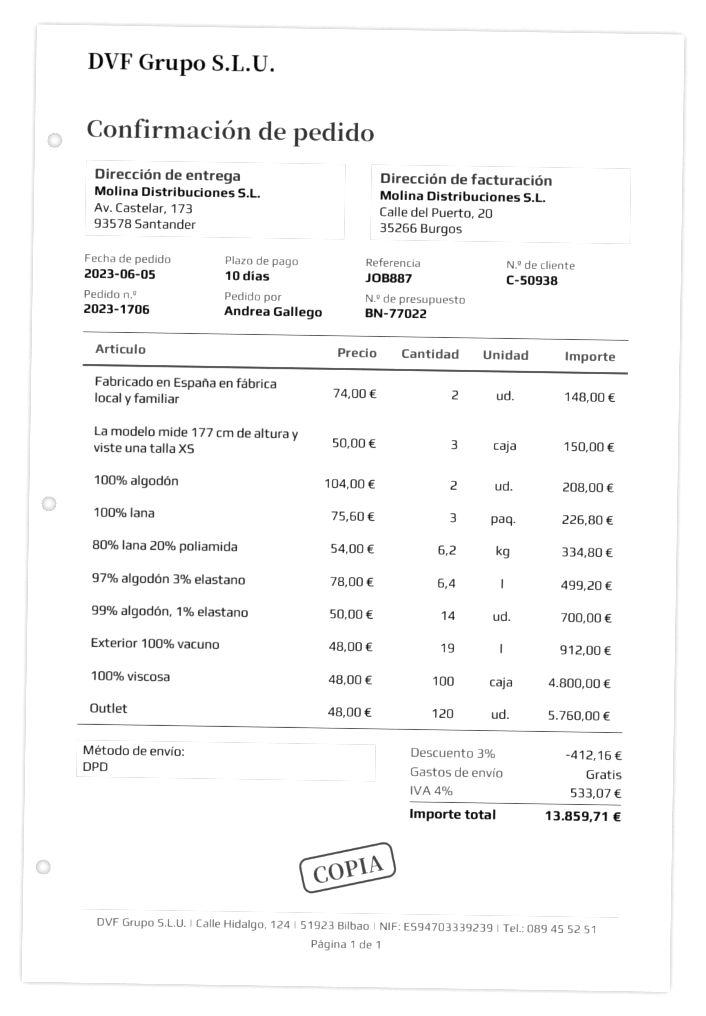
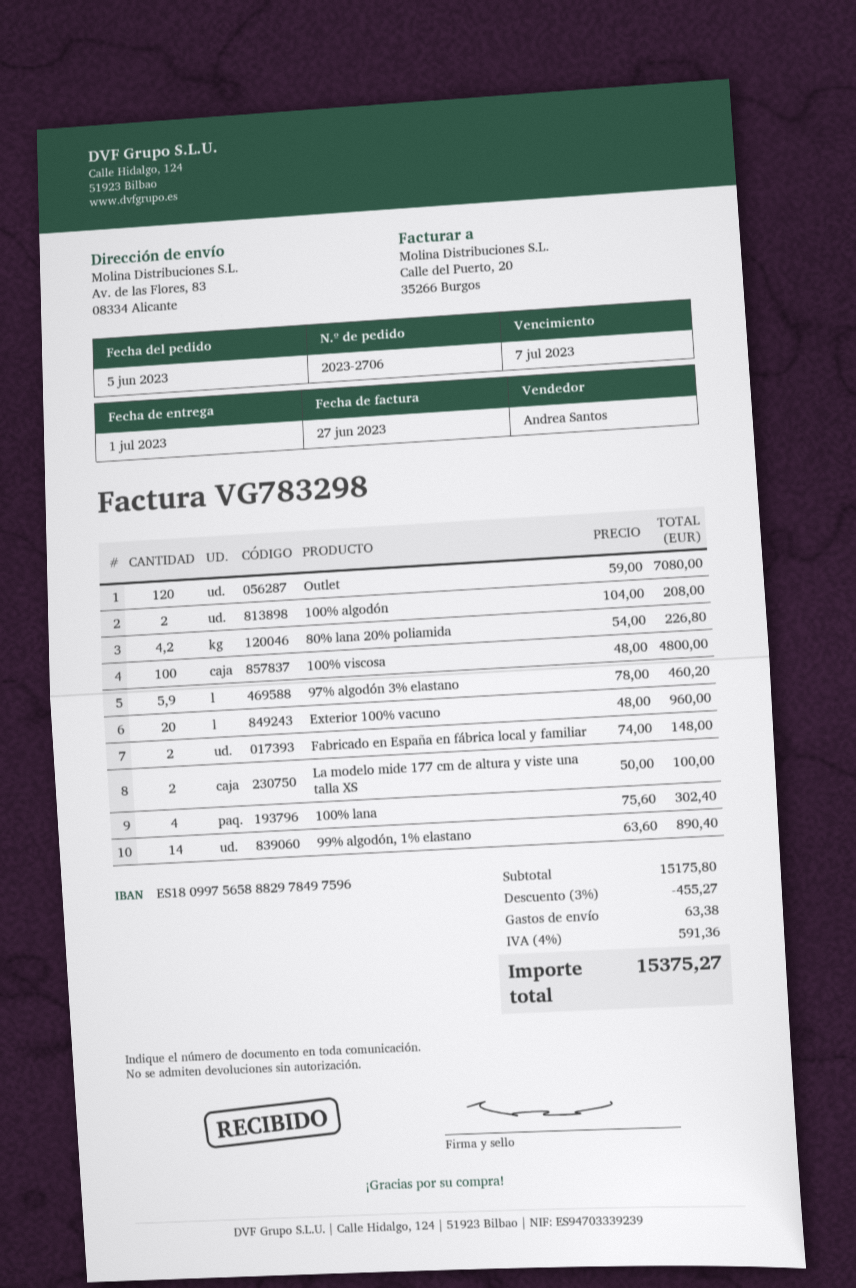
order number: 2023-1706 -> 2023-2706
ship to: Av. Castelar, 173, 93578 Santander -> Av. de las Flores, 83, 08334 Alicante
La modelo mide 177 cm de altura y viste una talla XS: 3 x 50.00 = 150.00 -> 2 x 50.00 = 100.00
100% lana: 3 x 75.60 = 226.80 -> 4 x 75.60 = 302.40
80% lana 20% poliamida: 6.2 x 54.00 = 334.80 -> 4.2 x 54.00 = 226.80
97% algodón 3% elastano: 6.4 x 78.00 = 499.20 -> 5.9 x 78.00 = 460.20
99% algodón, 1% elastano: 14 x 50.00 = 700.00 -> 14 x 63.60 = 890.40
Exterior 100% vacuno: 19 x 48.00 = 912.00 -> 20 x 48.00 = 960.00
Outlet: 120 x 48.00 = 5760.00 -> 120 x 59.00 = 7080.00
discount: 3% = 412.16 -> 3% = 455.27
shipping: 0.00 -> 63.38
tax: 4% = 533.07 -> 4% = 591.36
total: 13859.71 -> 15375.27

